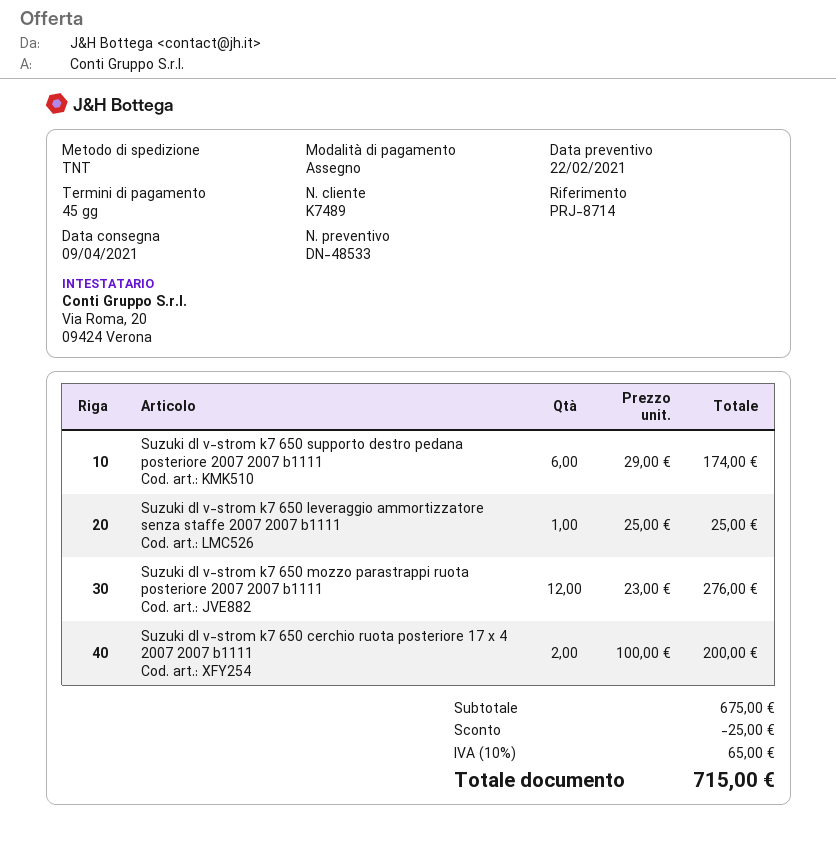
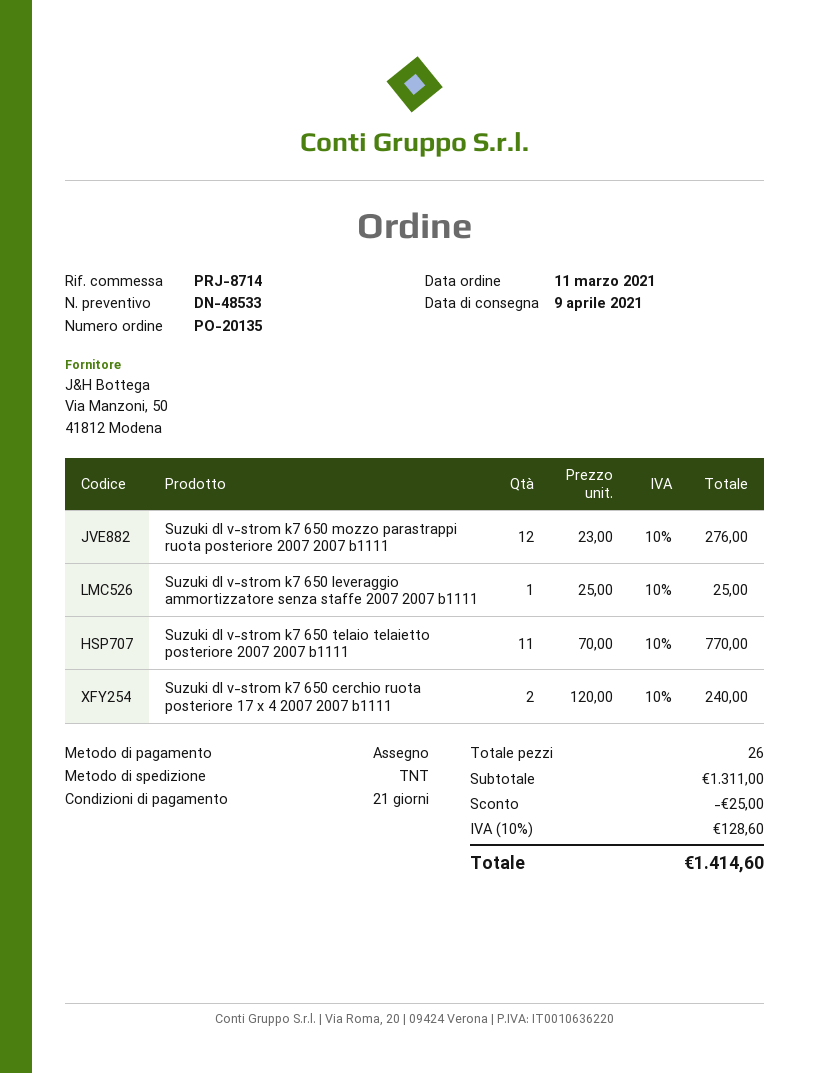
payment terms: 45 days -> 21 days
Suzuki dl v-strom k7 650 supporto destro pedana posteriore 2007 2007 b1111: 6 x 29.00 = 174.00 -> none
Suzuki dl v-strom k7 650 cerchio ruota posteriore 17 x 4 2007 2007 b1111: 2 x 100.00 = 200.00 -> 2 x 120.00 = 240.00
Suzuki dl v-strom k7 650 telaio telaietto posteriore 2007 2007 b1111: none -> 11 x 70.00 = 770.00
subtotal: 675.00 -> 1311.00
tax: 10% = 65.00 -> 10% = 128.60
total: 715.00 -> 1414.60

